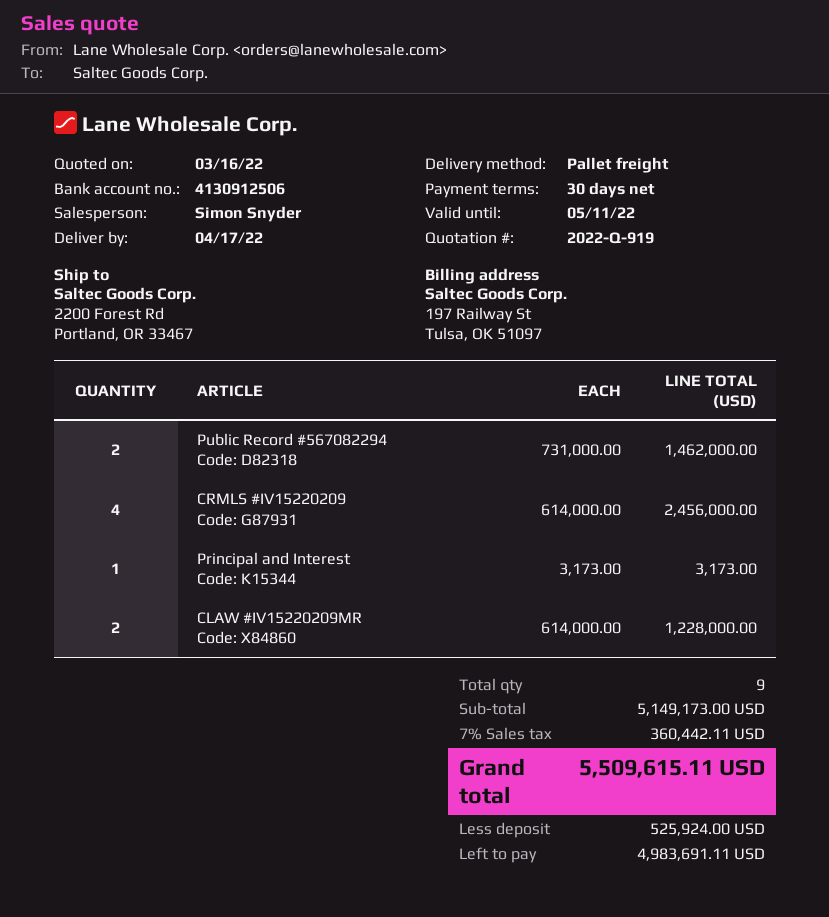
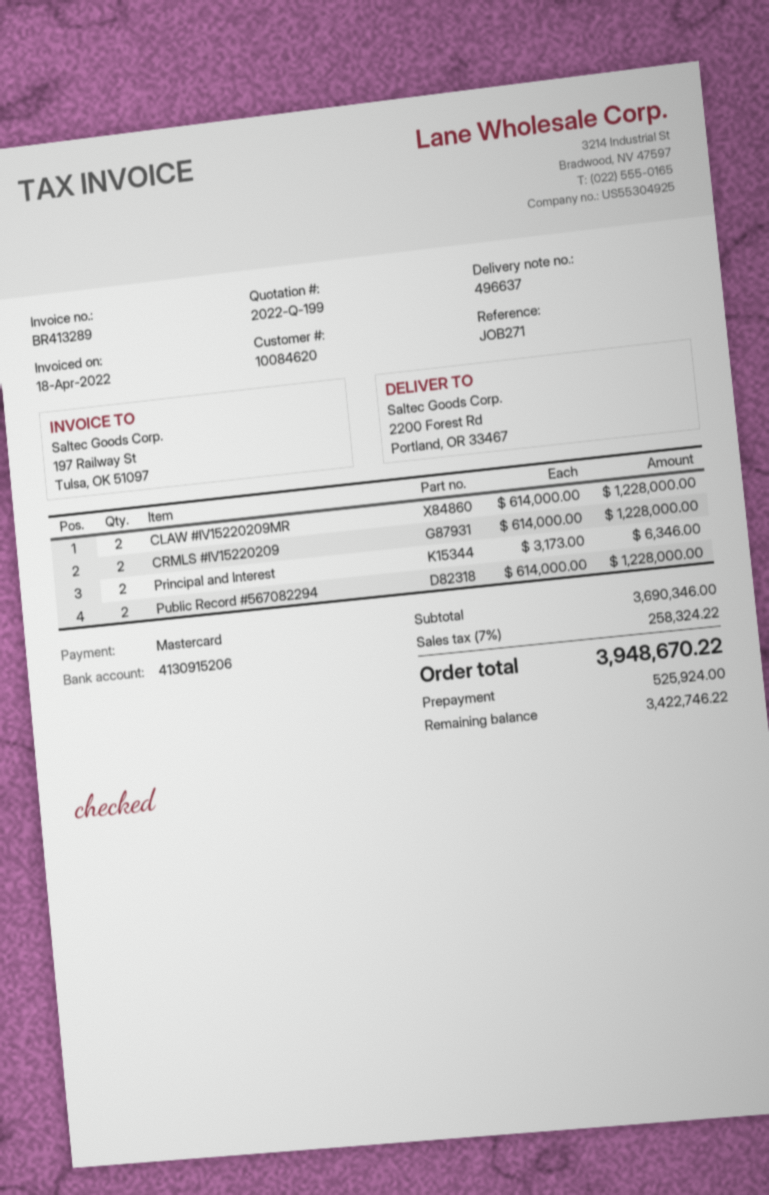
quote number: 2022-Q-919 -> 2022-Q-199
bank account: 4130912506 -> 4130915206
Public Record #567082294: 2 x 731000.00 = 1462000.00 -> 2 x 614000.00 = 1228000.00
CRMLS #IV15220209: 4 x 614000.00 = 2456000.00 -> 2 x 614000.00 = 1228000.00
Principal and Interest: 1 x 3173.00 = 3173.00 -> 2 x 3173.00 = 6346.00
subtotal: 5149173.00 -> 3690346.00
tax: 7% = 360442.11 -> 7% = 258324.22
total: 5509615.11 -> 3948670.22
balance: 4983691.11 -> 3422746.22

